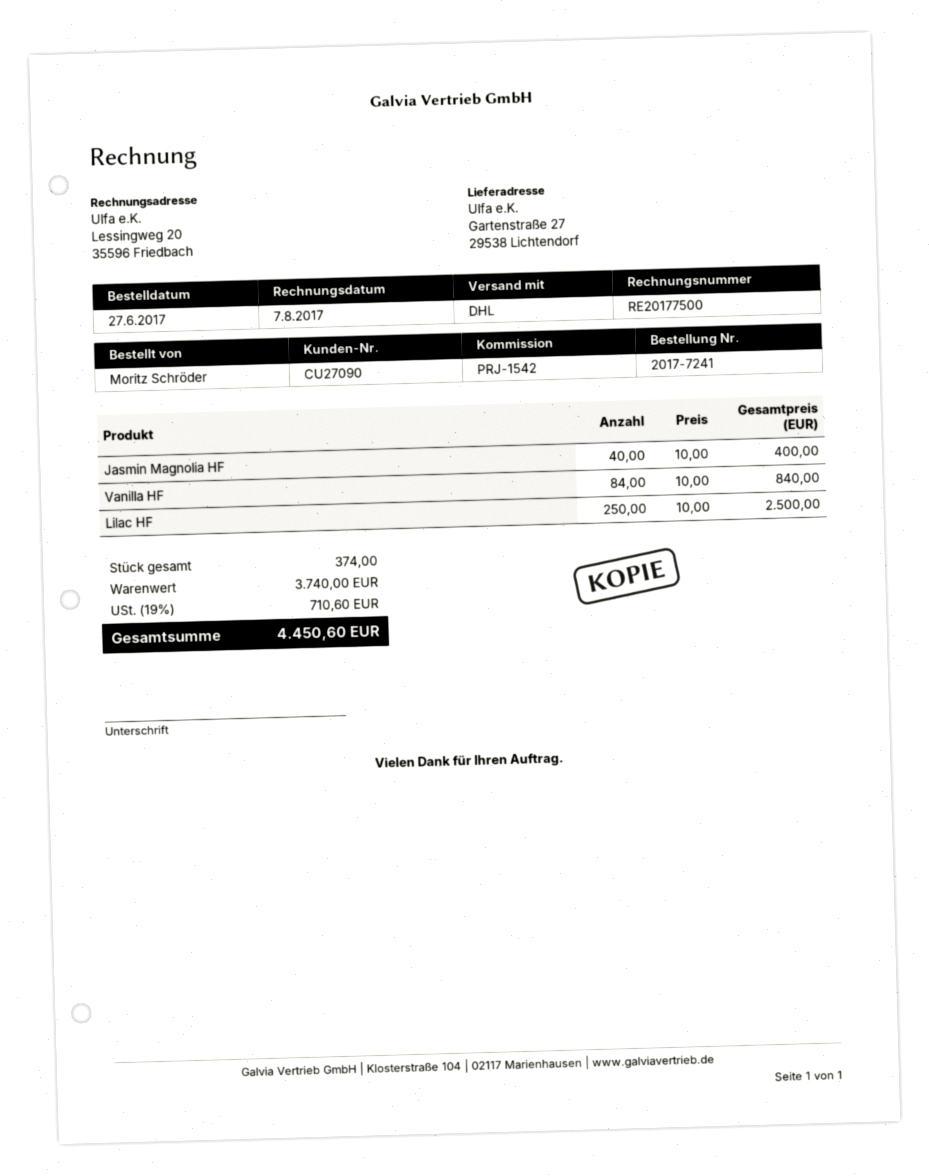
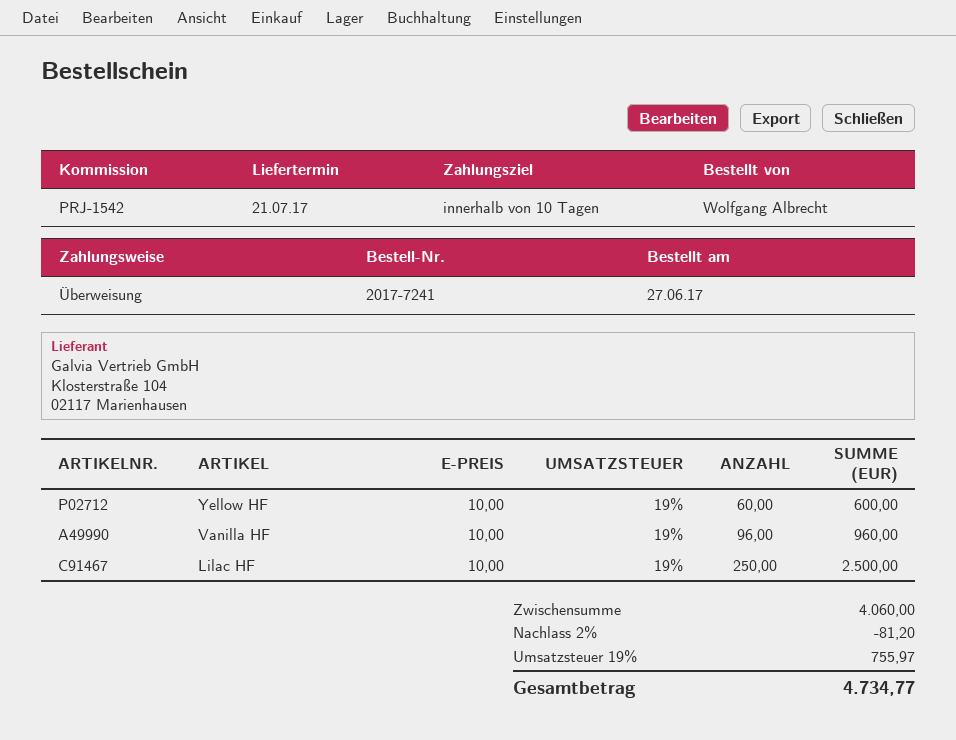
ordered by: Moritz Schröder -> Wolfgang Albrecht
Jasmin Magnolia HF: 40 x 10.00 = 400.00 -> none
Vanilla HF: 84 x 10.00 = 840.00 -> 96 x 10.00 = 960.00
Yellow HF: none -> 60 x 10.00 = 600.00
subtotal: 3740.00 -> 4060.00
discount: none -> 2% = 81.20
tax: 19% = 710.60 -> 19% = 755.97
total: 4450.60 -> 4734.77

